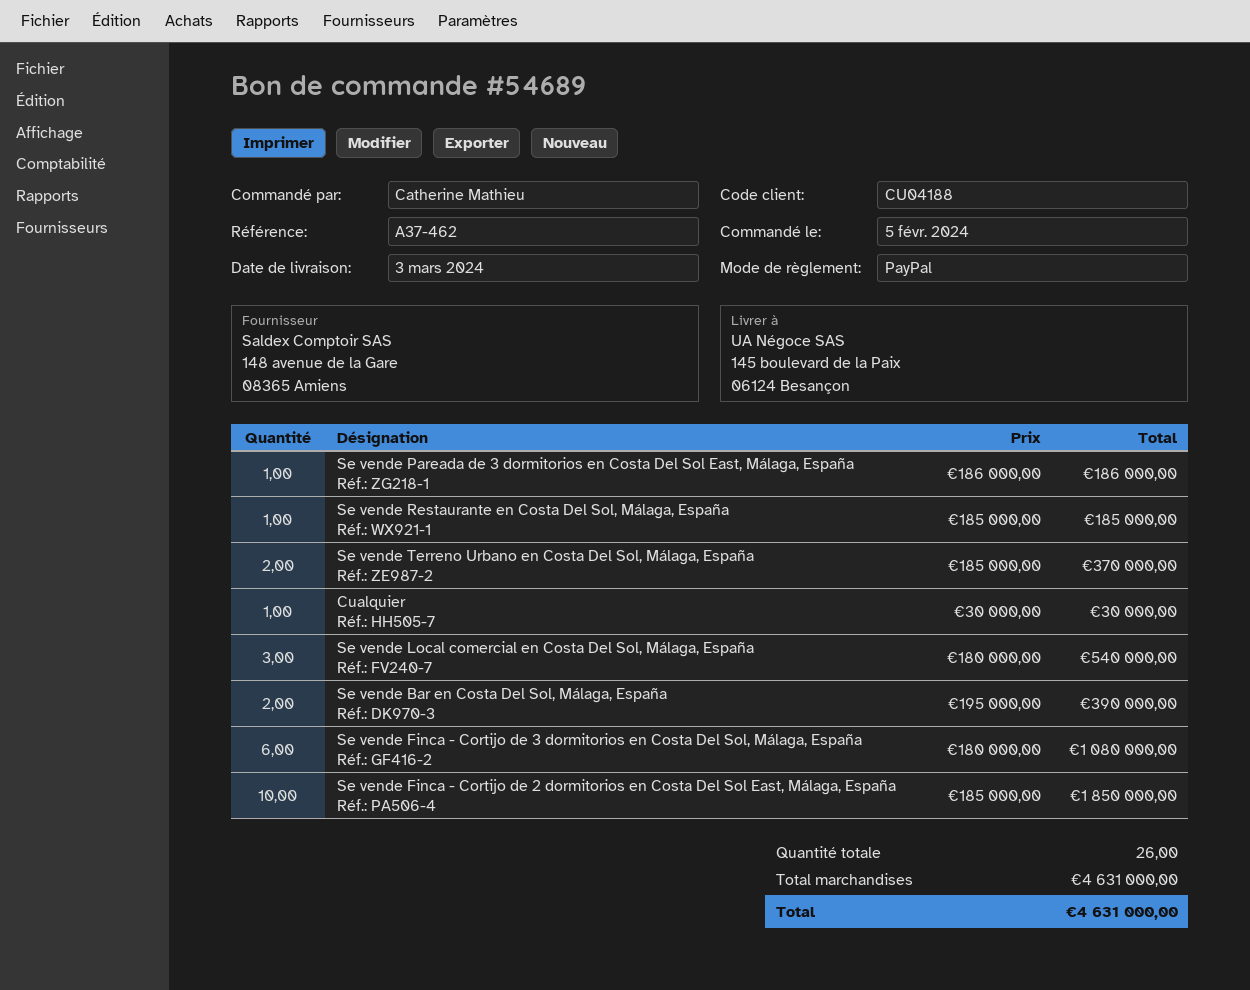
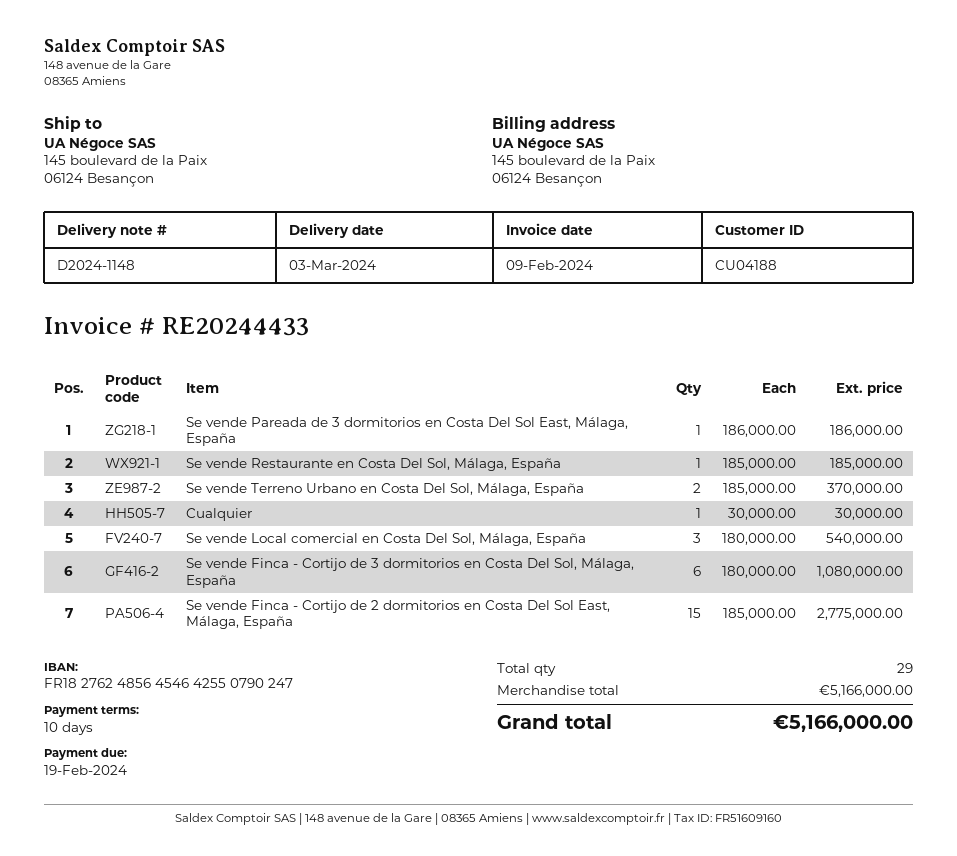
Se vende Bar en Costa Del Sol, Málaga, España: 2 x 195000.00 = 390000.00 -> none
Se vende Finca - Cortijo de 2 dormitorios en Costa Del Sol East, Málaga, España: 10 x 185000.00 = 1850000.00 -> 15 x 185000.00 = 2775000.00
total quantity: 26 -> 29
subtotal: 4631000.00 -> 5166000.00
total: 4631000.00 -> 5166000.00

